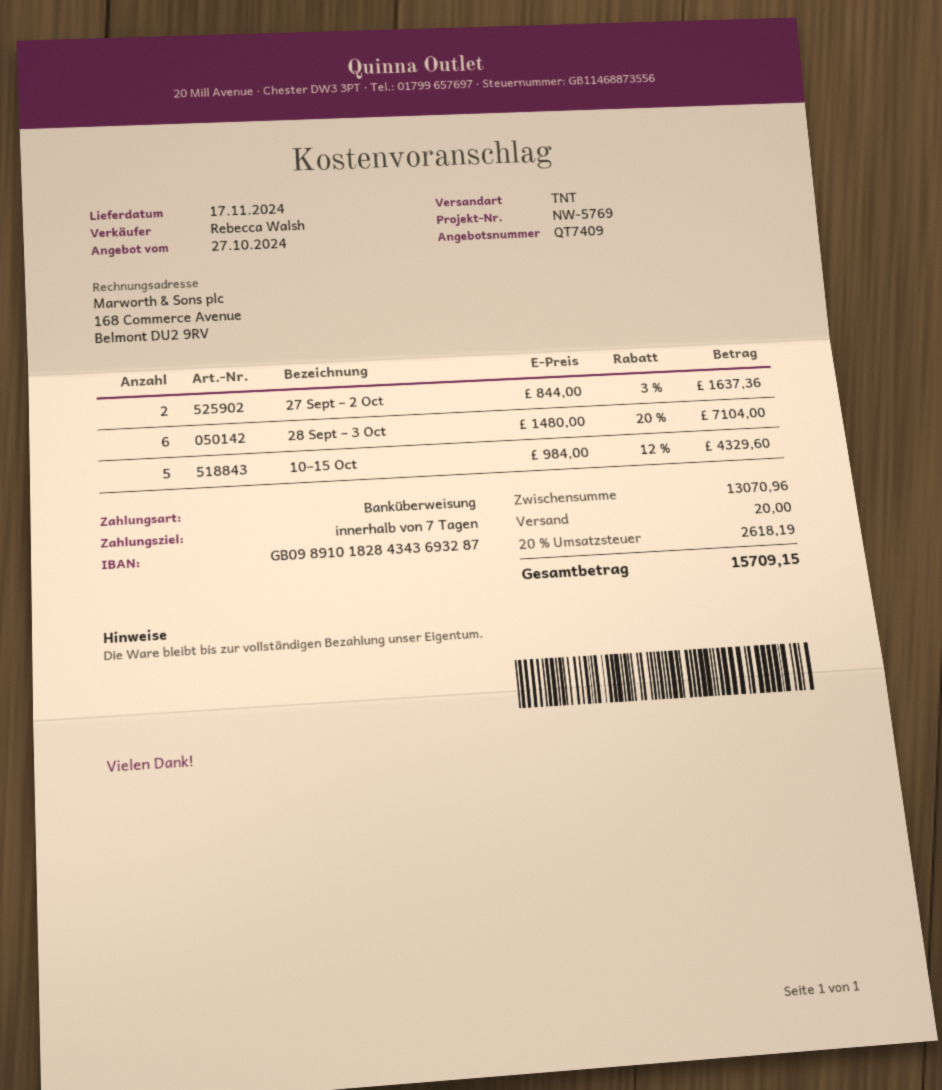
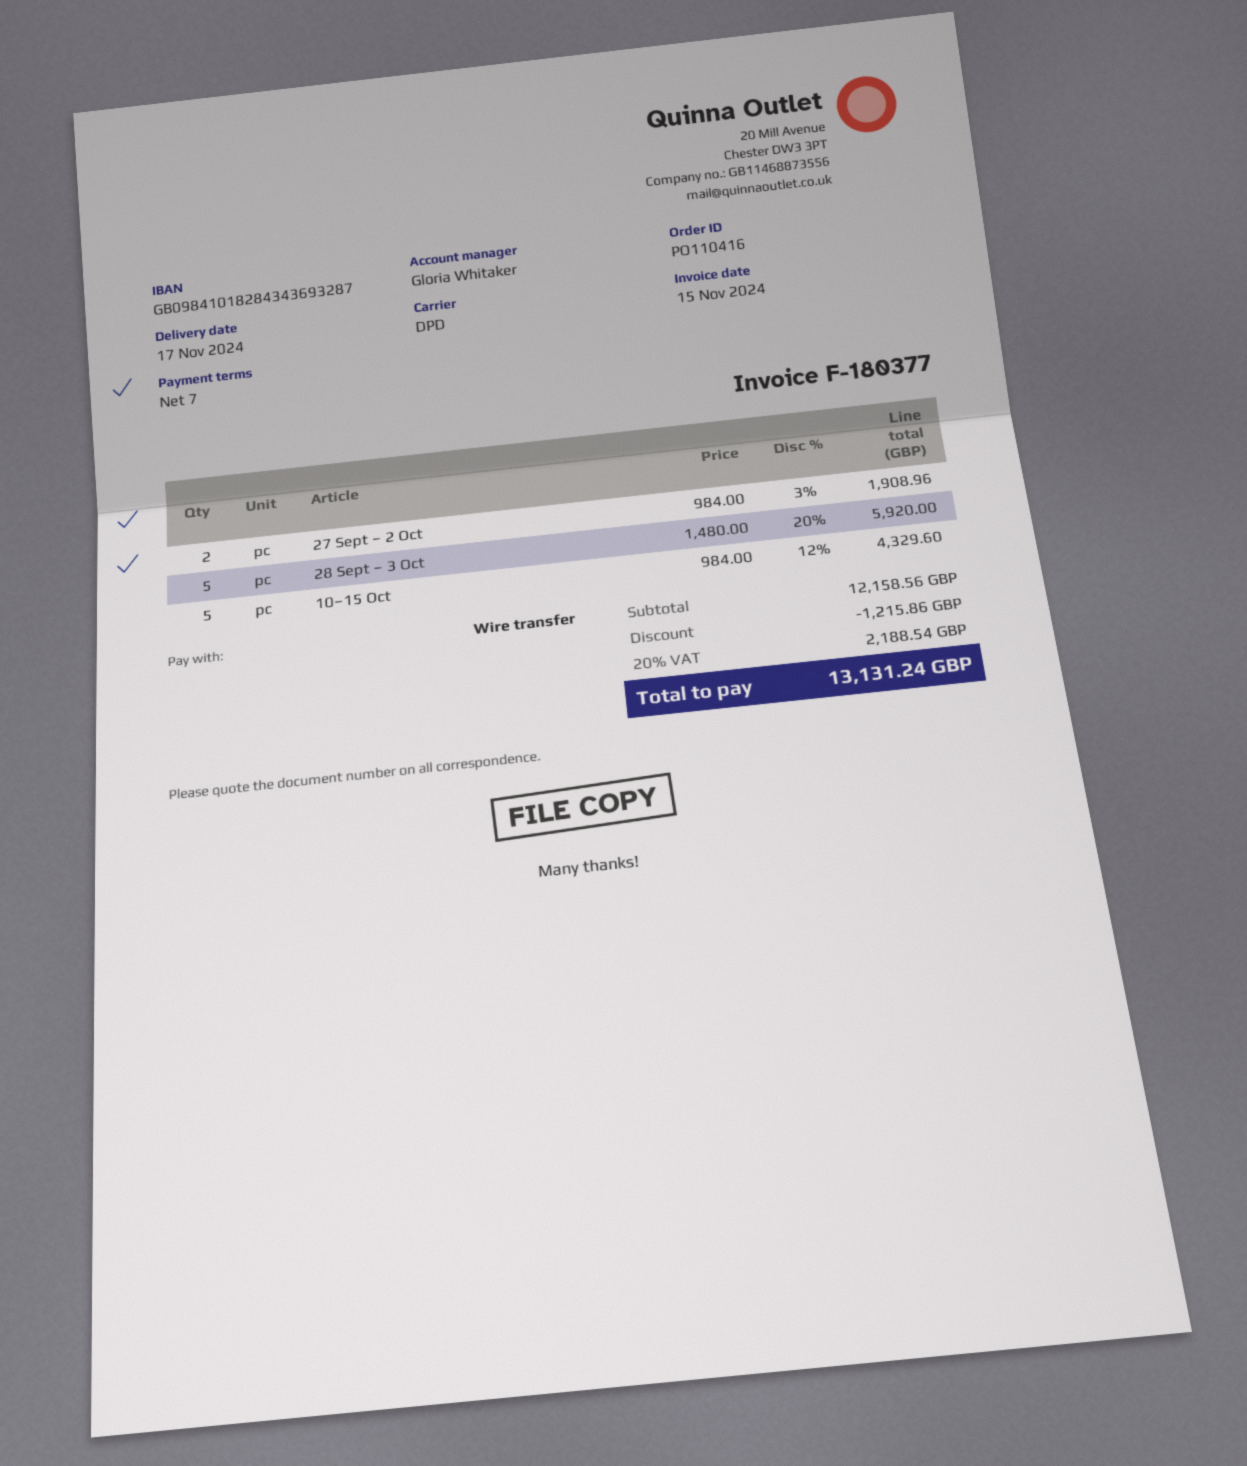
sales rep: Rebecca Walsh -> Gloria Whitaker
bank account: GB09891018284343693287 -> GB09841018284343693287
shipping method: TNT -> DPD
27 Sept – 2 Oct: 2 x 844.00 - 3% = 1637.36 -> 2 x 984.00 - 3% = 1908.96
28 Sept – 3 Oct: 6 x 1480.00 - 20% = 7104.00 -> 5 x 1480.00 - 20% = 5920.00
subtotal: 13070.96 -> 12158.56
discount: none -> 1215.86
shipping: 20.00 -> none
tax: 20% = 2618.19 -> 20% = 2188.54
total: 15709.15 -> 13131.24

